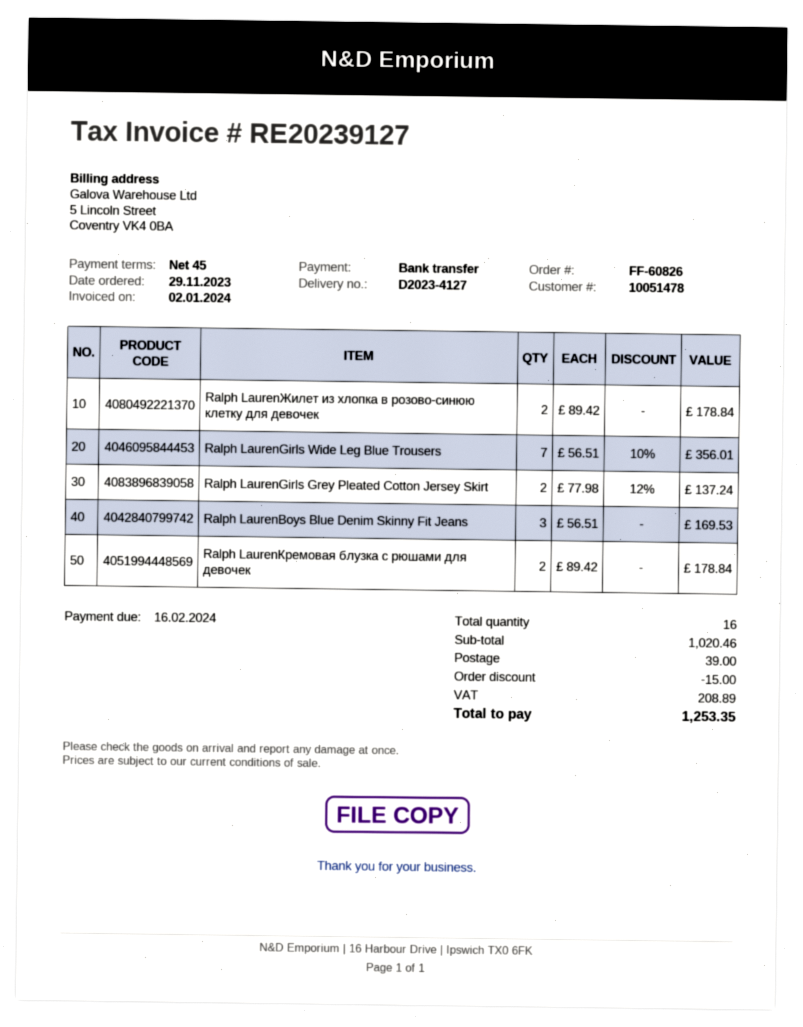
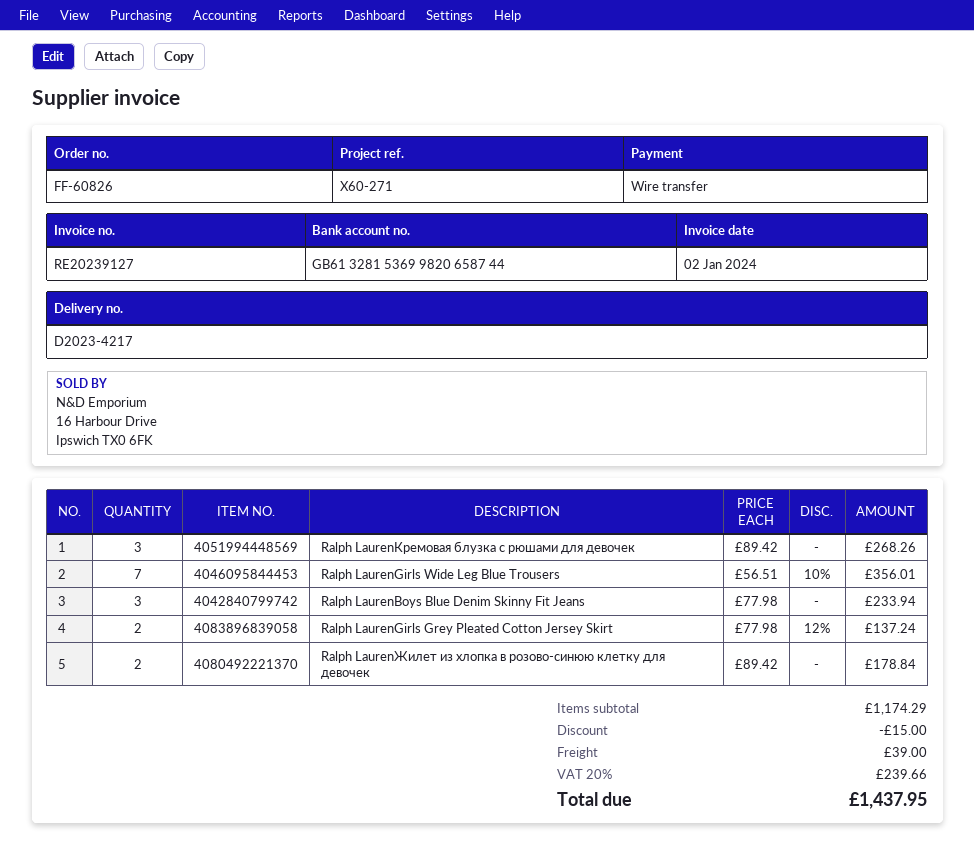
delivery note number: D2023-4127 -> D2023-4217
Ralph LaurenBoys Blue Denim Skinny Fit Jeans: 3 x 56.51 = 169.53 -> 3 x 77.98 = 233.94
Ralph LaurenКремовая блузка с рюшами для девочек: 2 x 89.42 = 178.84 -> 3 x 89.42 = 268.26
subtotal: 1020.46 -> 1174.29
tax: 208.89 -> 239.66
total: 1253.35 -> 1437.95

